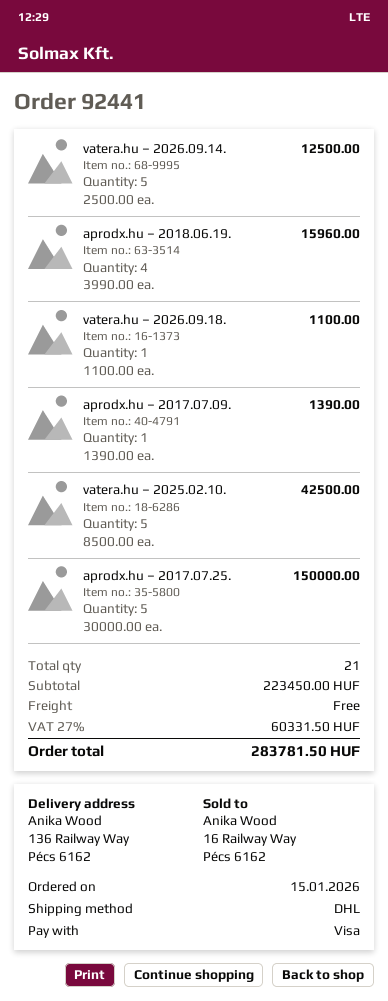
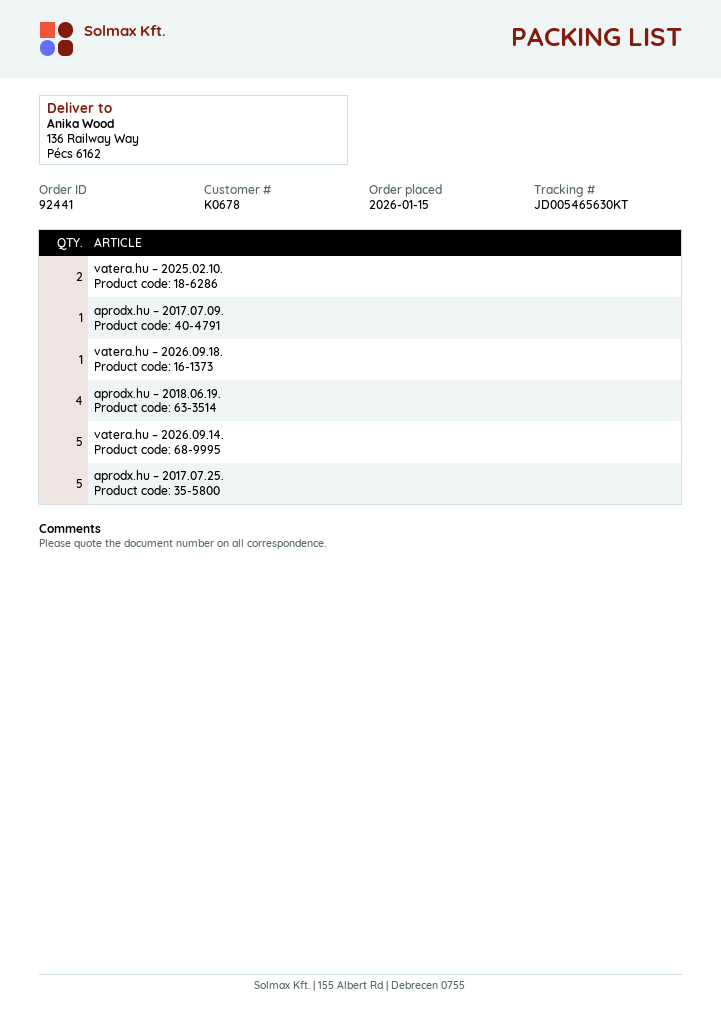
vatera.hu – 2025.02.10.: 5 -> 2

